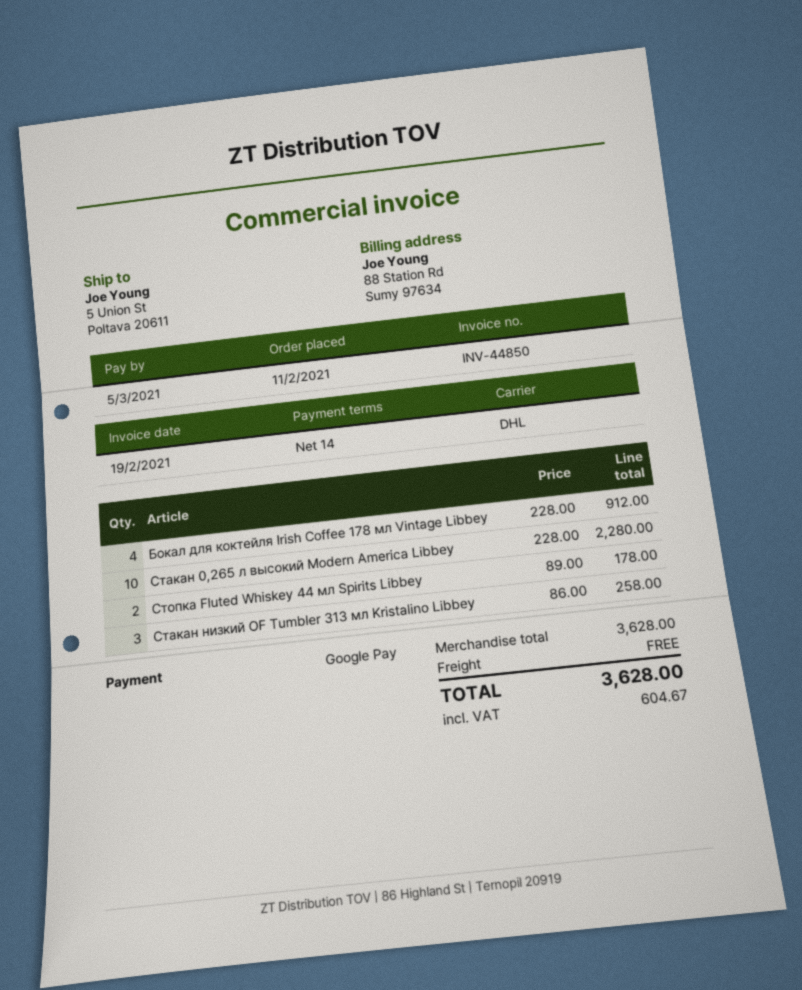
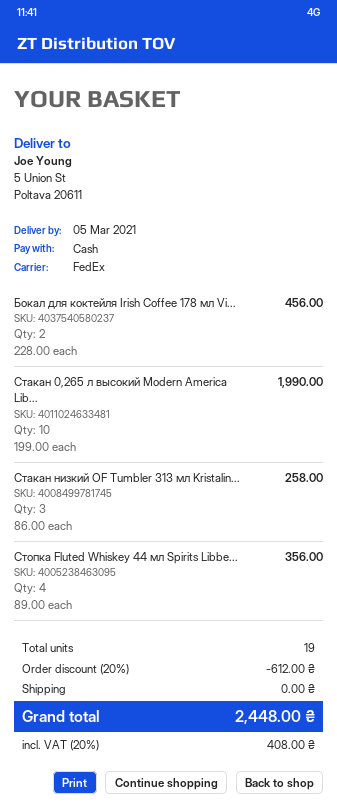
payment method: Google Pay -> cash
shipping method: DHL -> FedEx
Бокал для коктейля Irish Coffee 178 мл Vintage Libbey: 4 x 228.00 = 912.00 -> 2 x 228.00 = 456.00
Стакан 0,265 л высокий Modern America Libbey: 10 x 228.00 = 2280.00 -> 10 x 199.00 = 1990.00
Стопка Fluted Whiskey 44 мл Spirits Libbey: 2 x 89.00 = 178.00 -> 4 x 89.00 = 356.00
discount: none -> 20% = 612.00
tax: 604.67 -> 408.00
total: 3628.00 -> 2448.00

